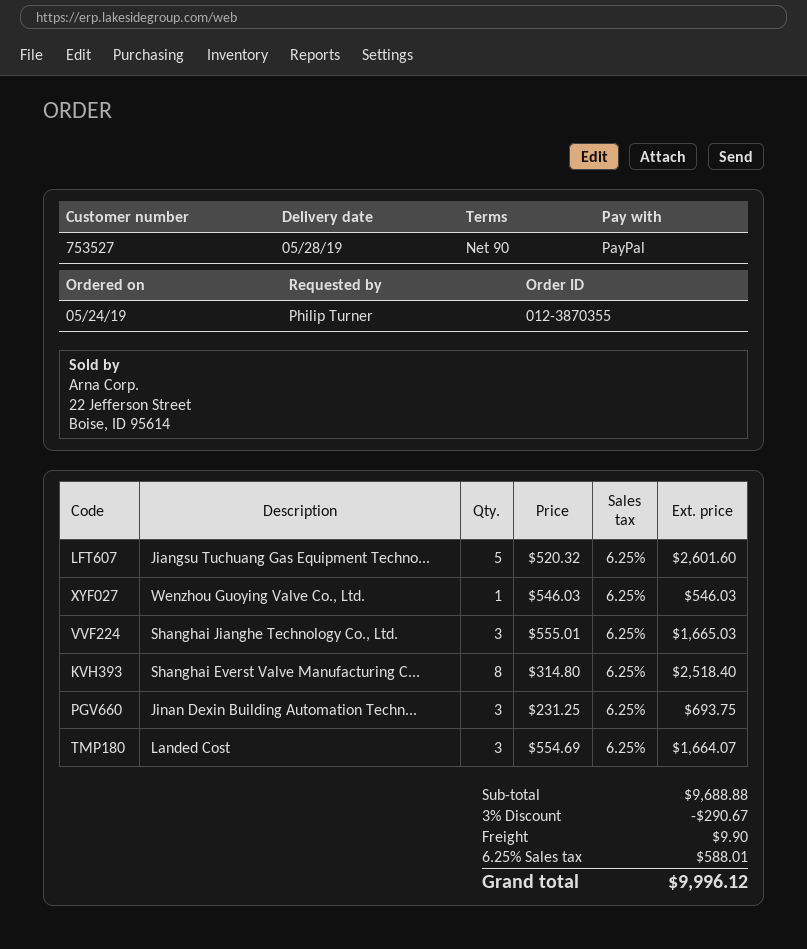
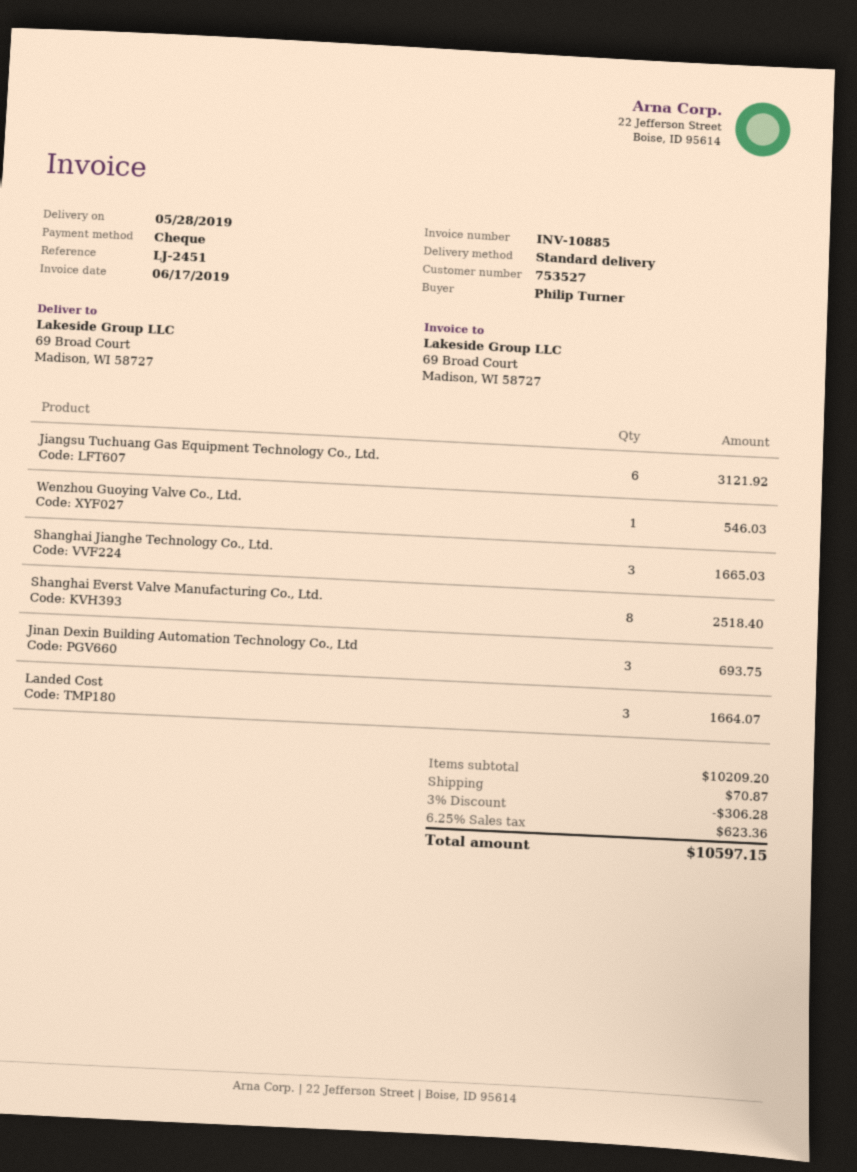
payment method: PayPal -> cheque
Jiangsu Tuchuang Gas Equipment Techno...: 5 for 2601.60 -> 6 for 3121.92
subtotal: 9688.88 -> 10209.20
discount: 3% = 290.67 -> 3% = 306.28
shipping: 9.90 -> 70.87
tax: 6.25% = 588.01 -> 6.25% = 623.36
total: 9996.12 -> 10597.15

